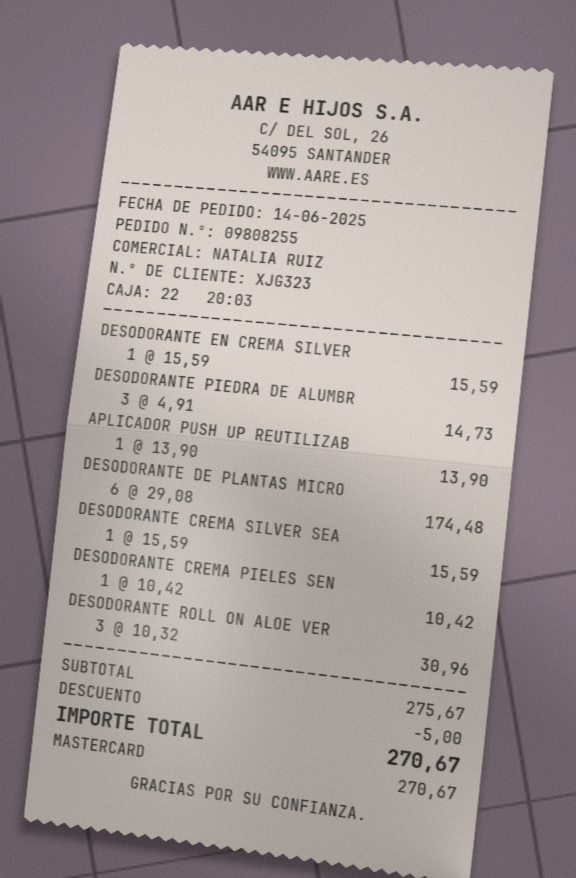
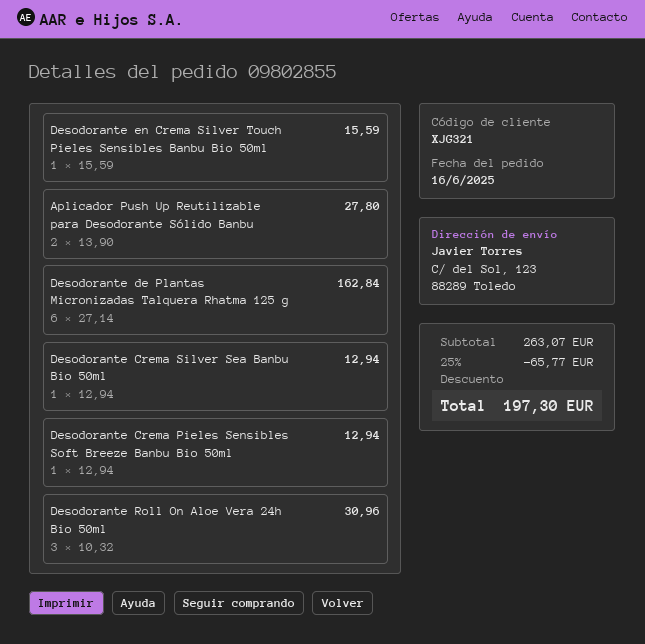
order number: 09808255 -> 09802855
order date: 2025-06-14 -> 2025-06-16
customer number: XJG323 -> XJG321
DESODORANTE PIEDRA DE ALUMBR: 3 x 4.91 = 14.73 -> none
APLICADOR PUSH UP REUTILIZAB: 1 x 13.90 = 13.90 -> 2 x 13.90 = 27.80
DESODORANTE DE PLANTAS MICRO: 6 x 29.08 = 174.48 -> 6 x 27.14 = 162.84
DESODORANTE CREMA SILVER SEA: 1 x 15.59 = 15.59 -> 1 x 12.94 = 12.94
DESODORANTE CREMA PIELES SEN: 1 x 10.42 = 10.42 -> 1 x 12.94 = 12.94
subtotal: 275.67 -> 263.07
discount: 5.00 -> 65.77
total: 270.67 -> 197.30

